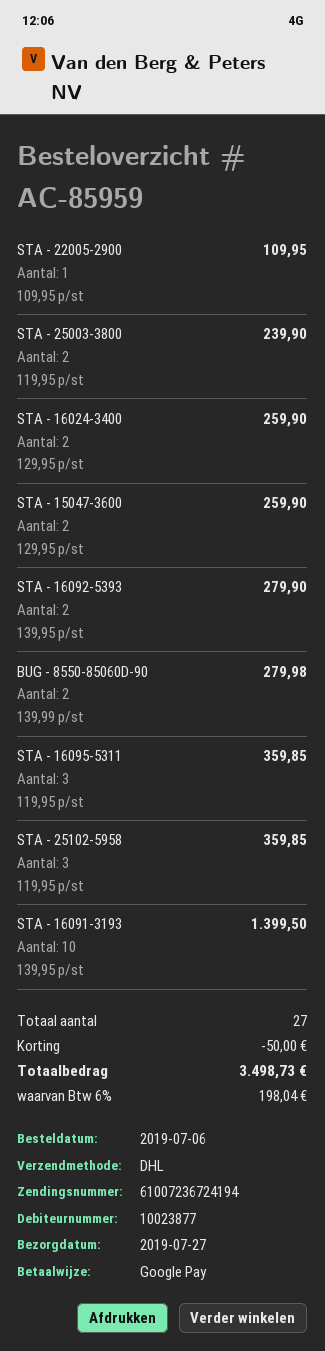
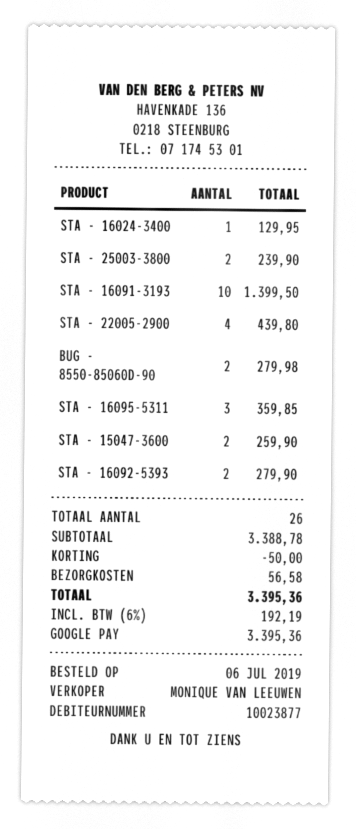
STA - 22005-2900: 1 for 109.95 -> 4 for 439.80
STA - 16024-3400: 2 for 259.90 -> 1 for 129.95
STA - 25102-5958: 3 for 359.85 -> none
total quantity: 27 -> 26
shipping: none -> 56.58
tax: 6% = 198.04 -> 6% = 192.19
total: 3498.73 -> 3395.36

